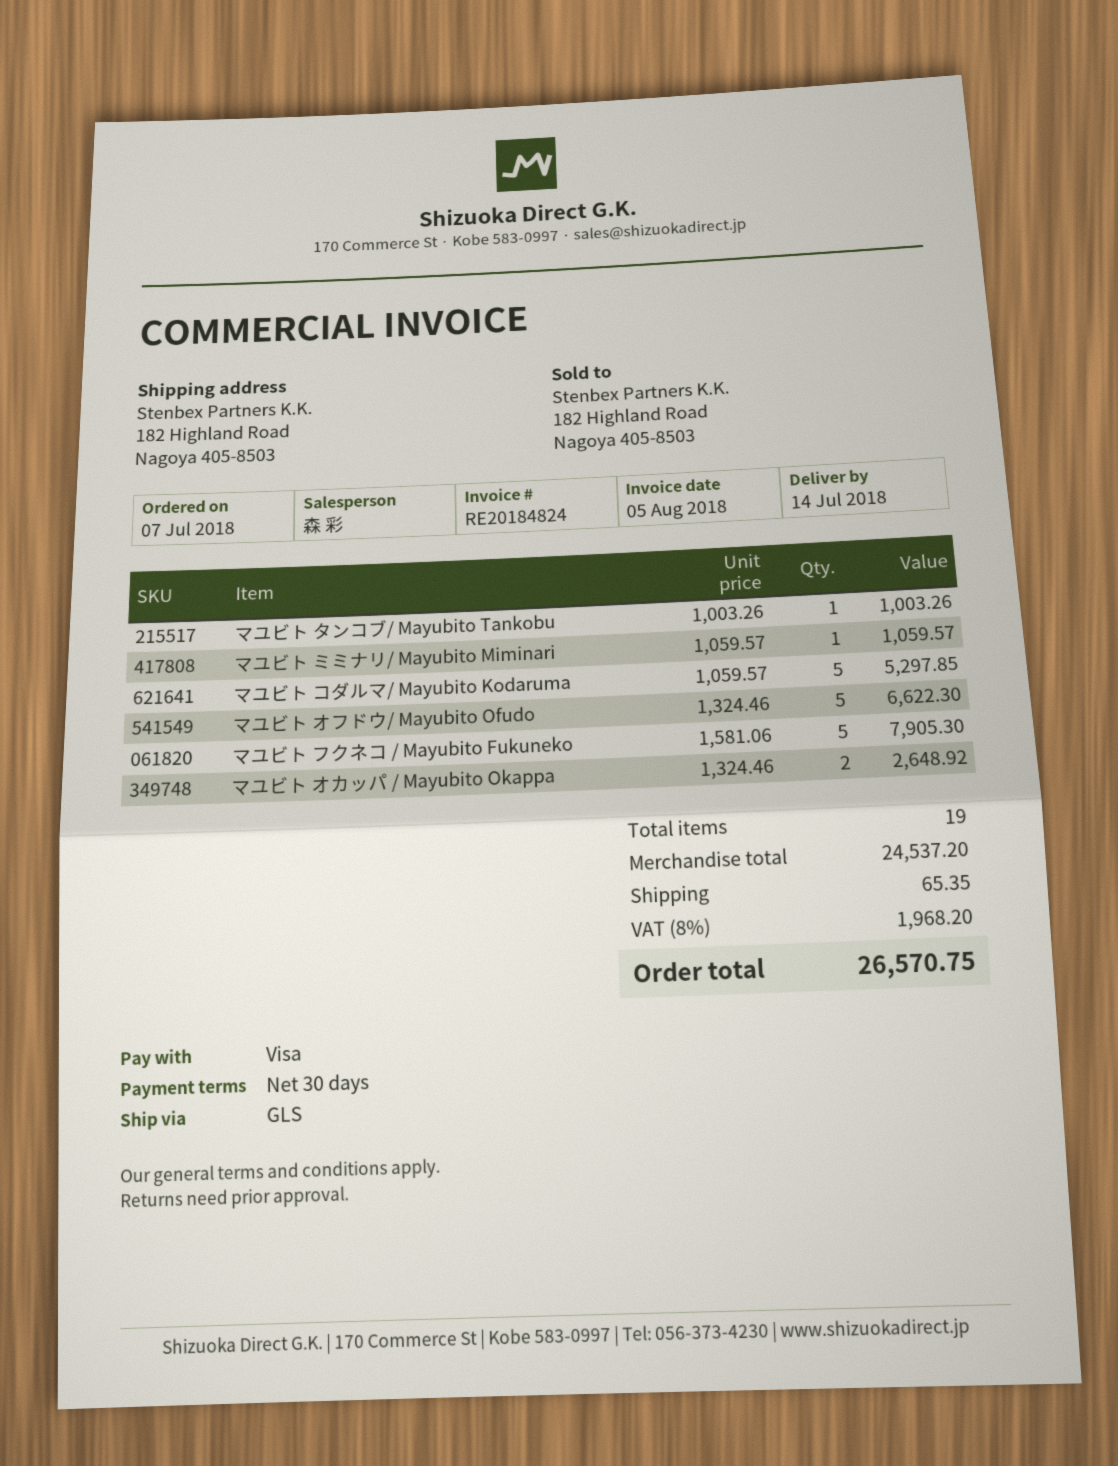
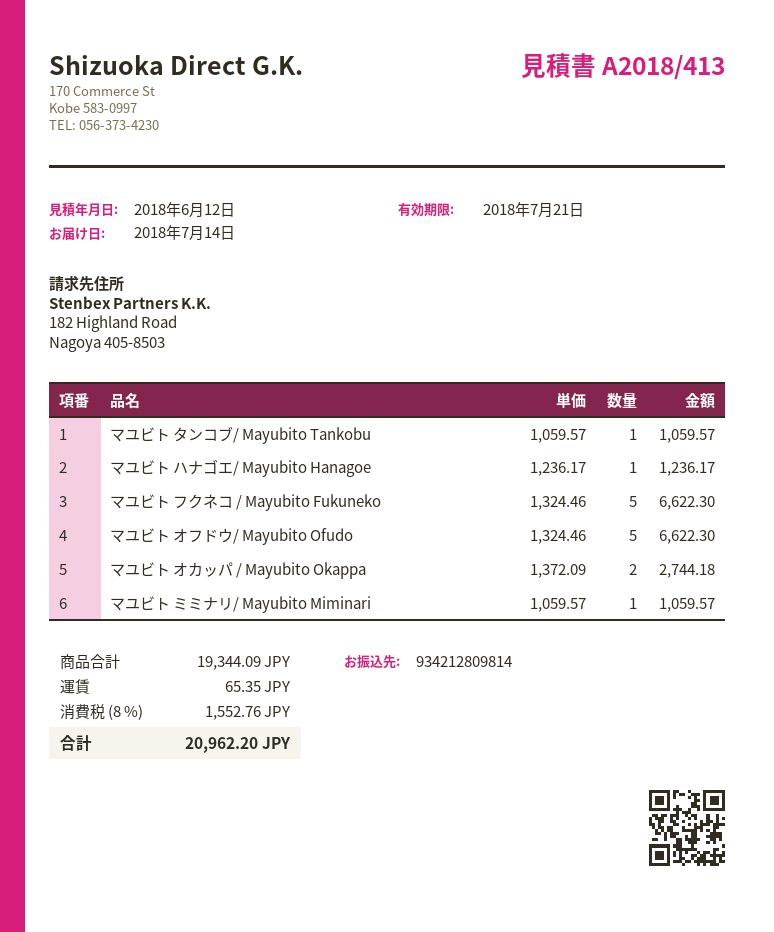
マユビト タンコブ/ Mayubito Tankobu: 1 x 1003.26 = 1003.26 -> 1 x 1059.57 = 1059.57
マユビト コダルマ/ Mayubito Kodaruma: 5 x 1059.57 = 5297.85 -> none
マユビト フクネコ / Mayubito Fukuneko: 5 x 1581.06 = 7905.30 -> 5 x 1324.46 = 6622.30
マユビト オカッパ / Mayubito Okappa: 2 x 1324.46 = 2648.92 -> 2 x 1372.09 = 2744.18
マユビト ハナゴエ/ Mayubito Hanagoe: none -> 1 x 1236.17 = 1236.17
subtotal: 24537.20 -> 19344.09
tax: 8% = 1968.20 -> 8% = 1552.76
total: 26570.75 -> 20962.20

